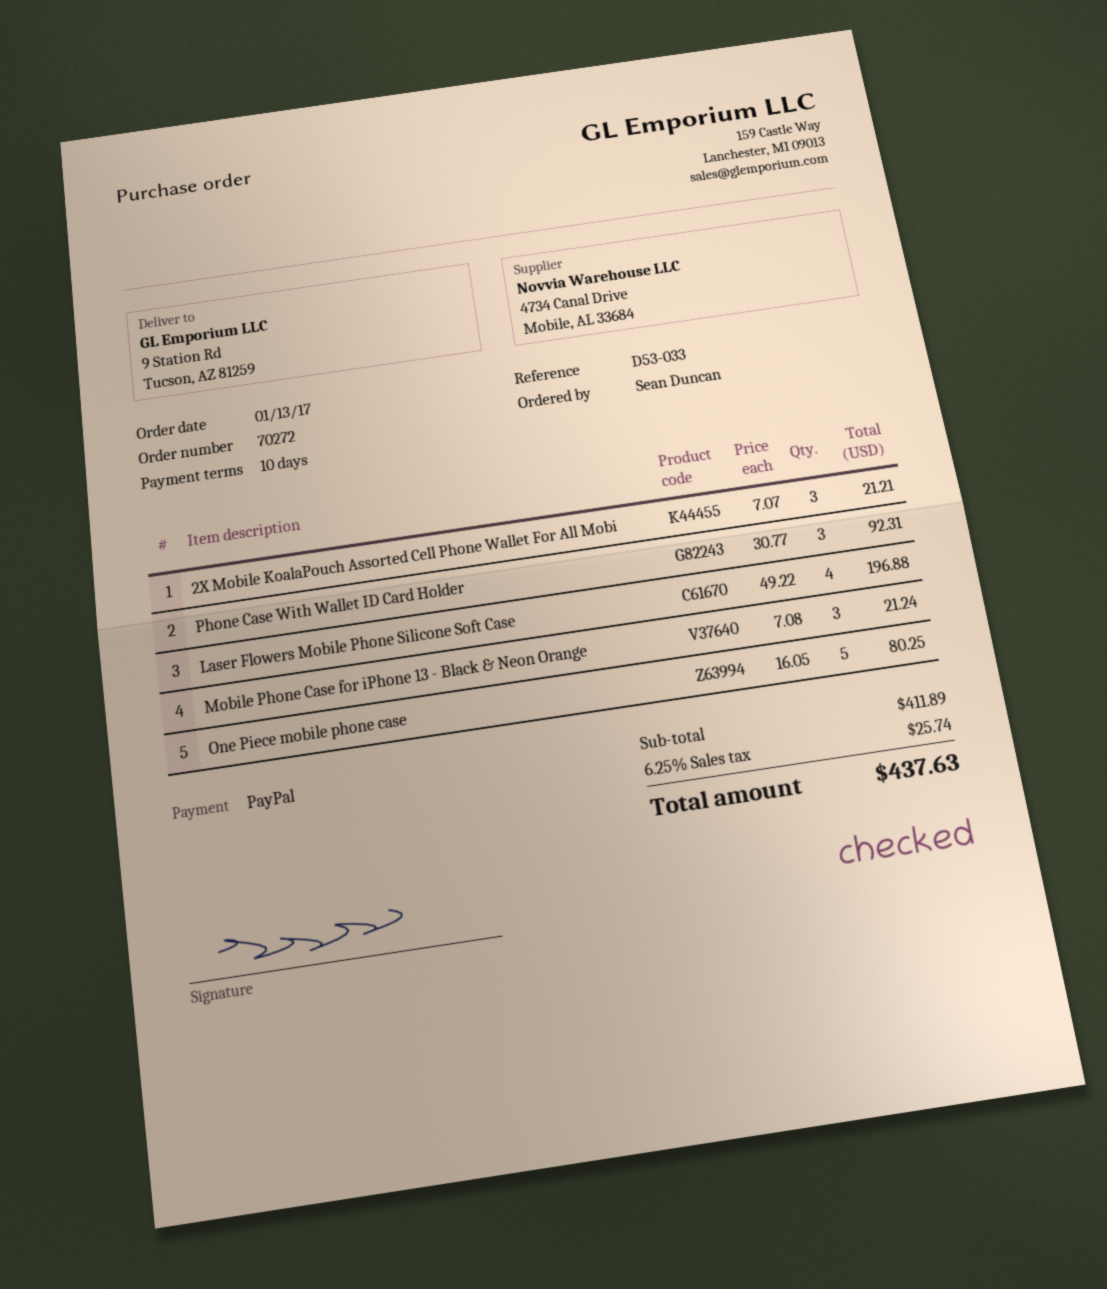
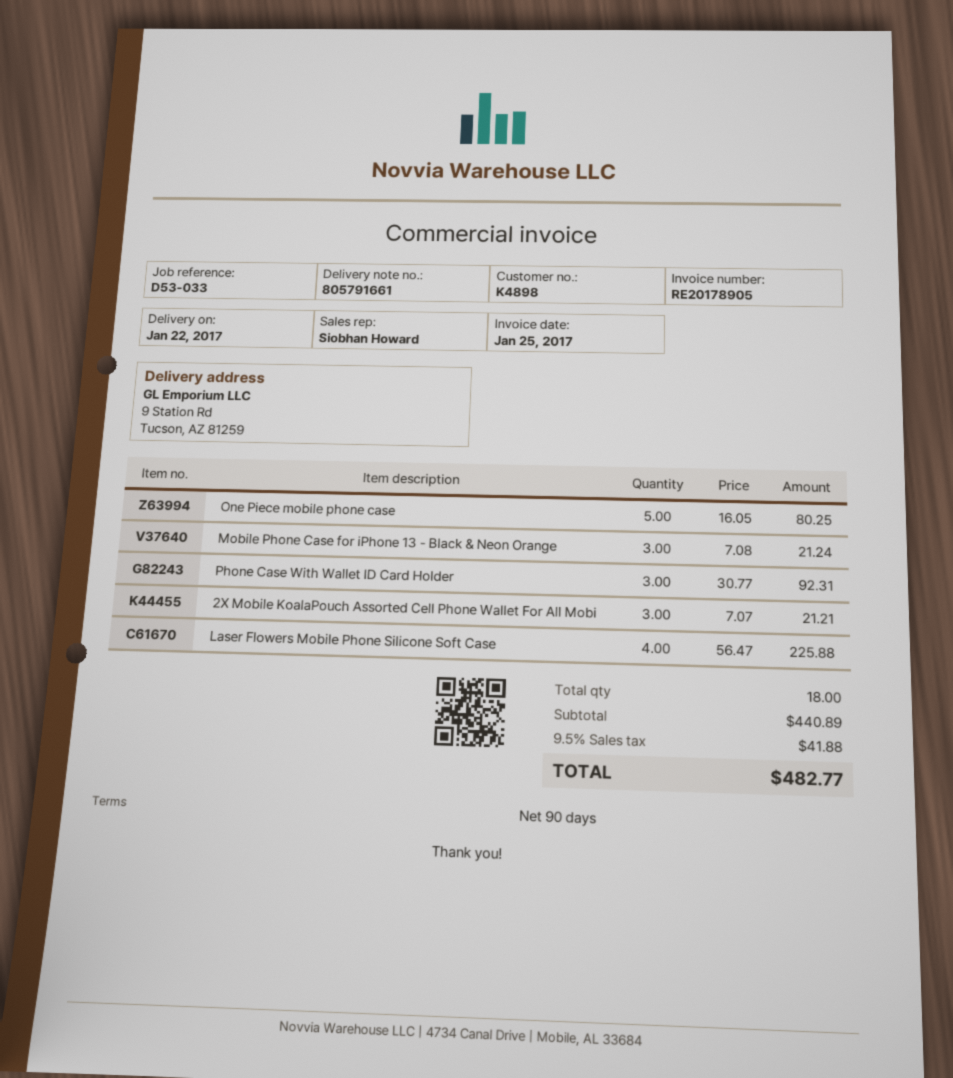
payment terms: 10 days -> 90 days
Laser Flowers Mobile Phone Silicone Soft Case: 4 x 49.22 = 196.88 -> 4 x 56.47 = 225.88
subtotal: 411.89 -> 440.89
tax: 6.25% = 25.74 -> 9.5% = 41.88
total: 437.63 -> 482.77

